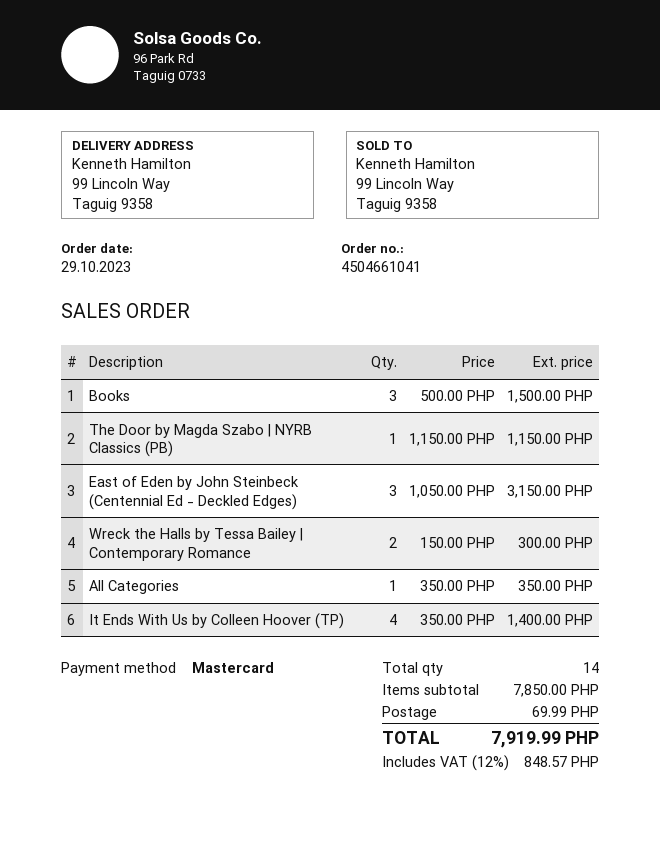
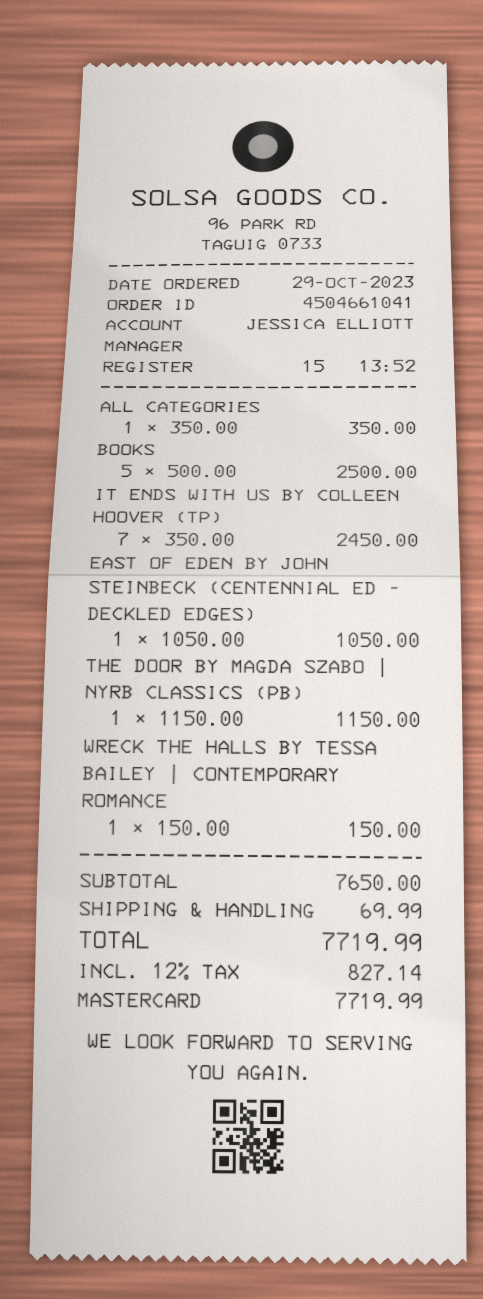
Books: 3 x 500.00 = 1500.00 -> 5 x 500.00 = 2500.00
East of Eden by John Steinbeck (Centennial Ed - Deckled Edges): 3 x 1050.00 = 3150.00 -> 1 x 1050.00 = 1050.00
Wreck the Halls by Tessa Bailey | Contemporary Romance: 2 x 150.00 = 300.00 -> 1 x 150.00 = 150.00
It Ends With Us by Colleen Hoover (TP): 4 x 350.00 = 1400.00 -> 7 x 350.00 = 2450.00
subtotal: 7850.00 -> 7650.00
tax: 12% = 848.57 -> 12% = 827.14
total: 7919.99 -> 7719.99

